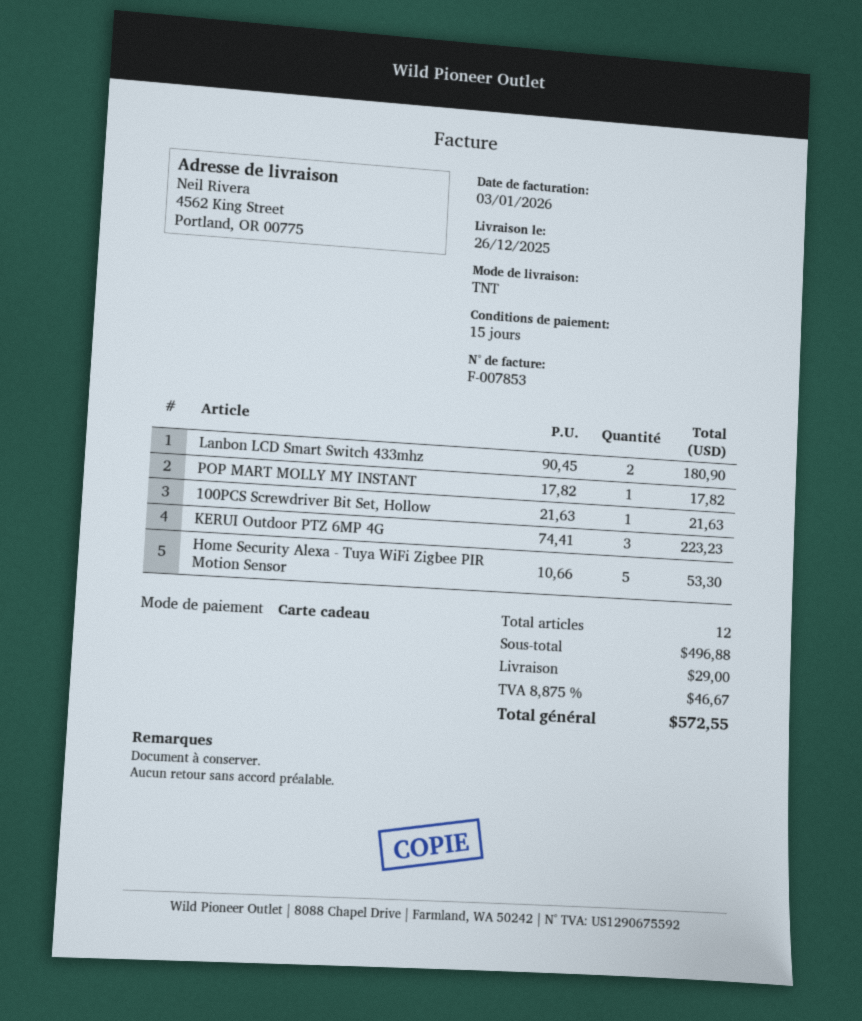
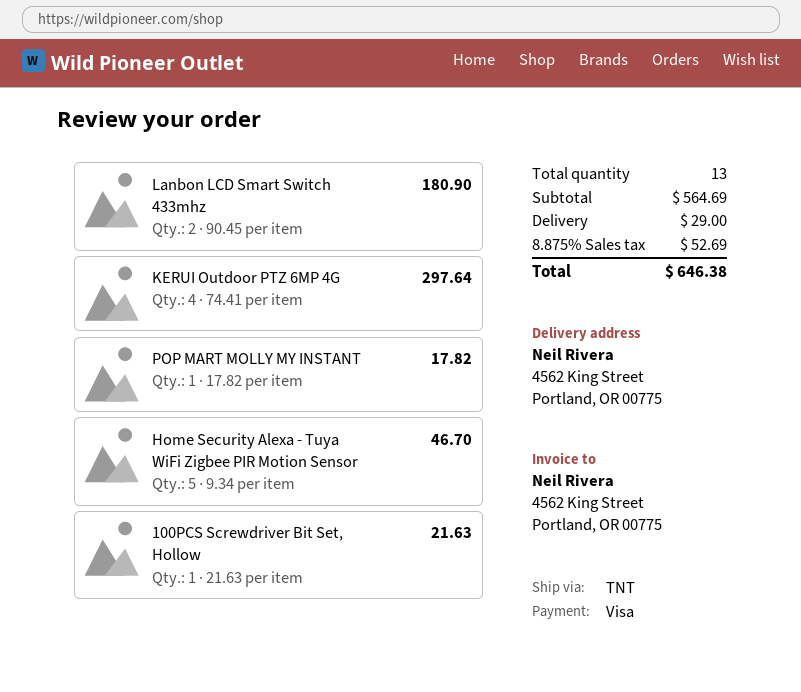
payment method: gift card -> Visa
KERUI Outdoor PTZ 6MP 4G: 3 x 74.41 = 223.23 -> 4 x 74.41 = 297.64
Home Security Alexa - Tuya WiFi Zigbee PIR Motion Sensor: 5 x 10.66 = 53.30 -> 5 x 9.34 = 46.70
total quantity: 12 -> 13
subtotal: 496.88 -> 564.69
tax: 8.875% = 46.67 -> 8.875% = 52.69
total: 572.55 -> 646.38

